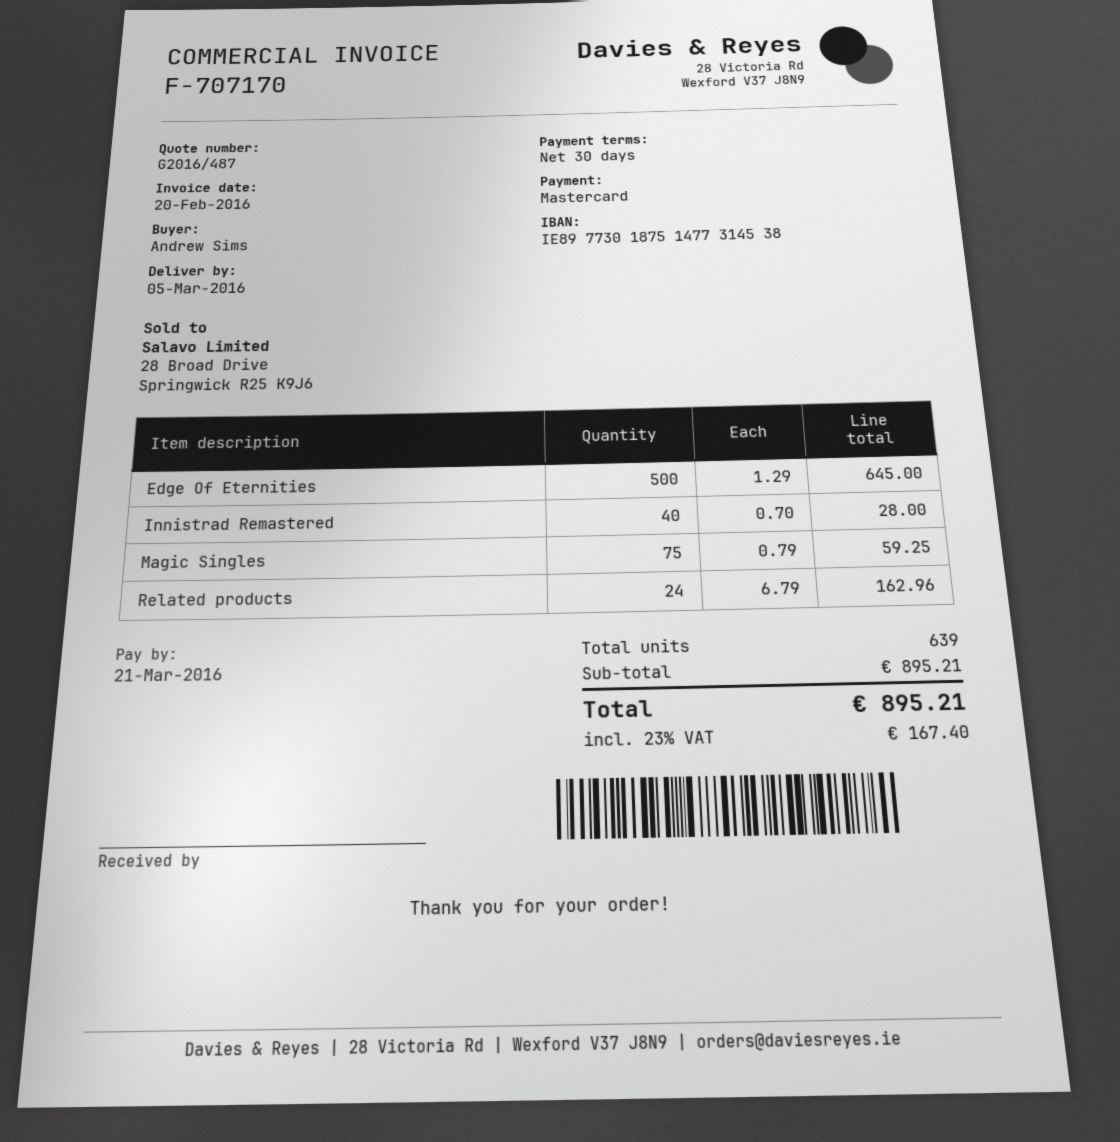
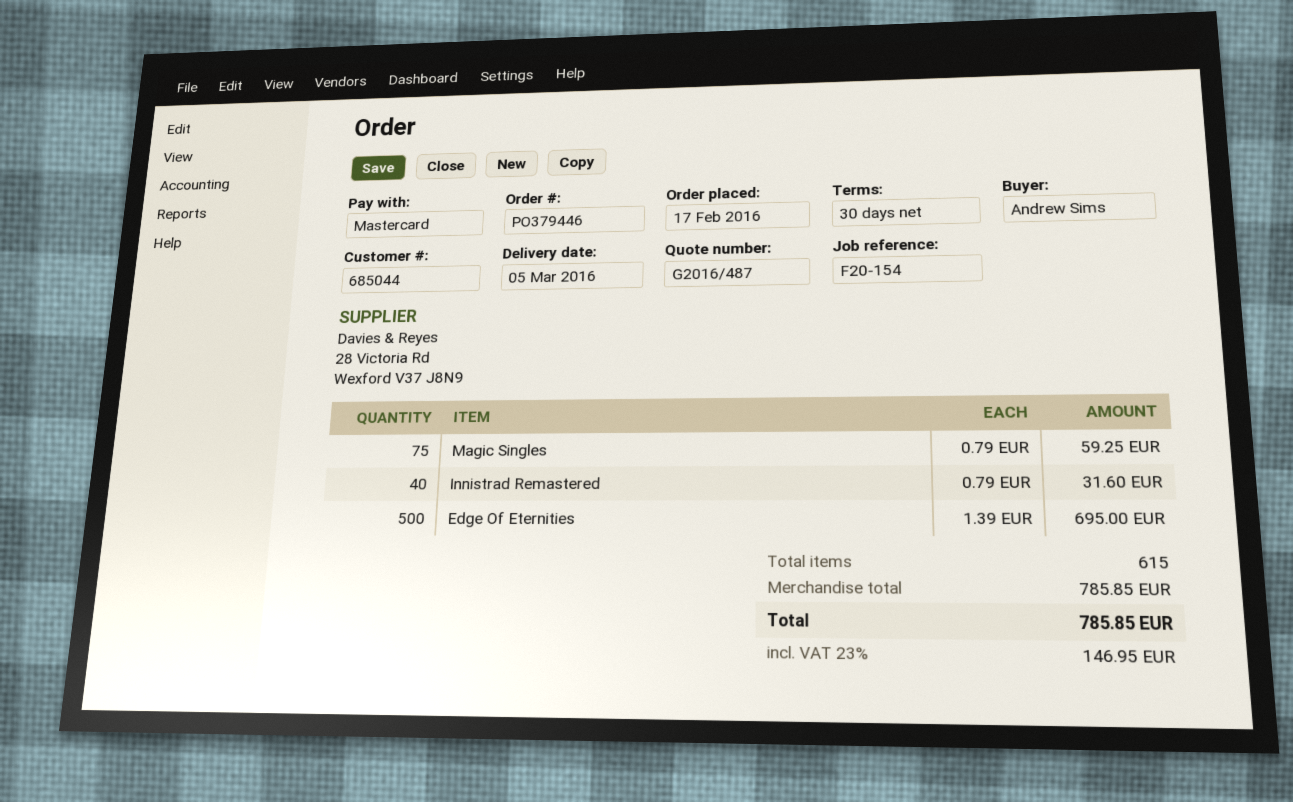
Edge Of Eternities: 500 x 1.29 = 645.00 -> 500 x 1.39 = 695.00
Innistrad Remastered: 40 x 0.70 = 28.00 -> 40 x 0.79 = 31.60
Related products: 24 x 6.79 = 162.96 -> none
total quantity: 639 -> 615
subtotal: 895.21 -> 785.85
tax: 23% = 167.40 -> 23% = 146.95
total: 895.21 -> 785.85

